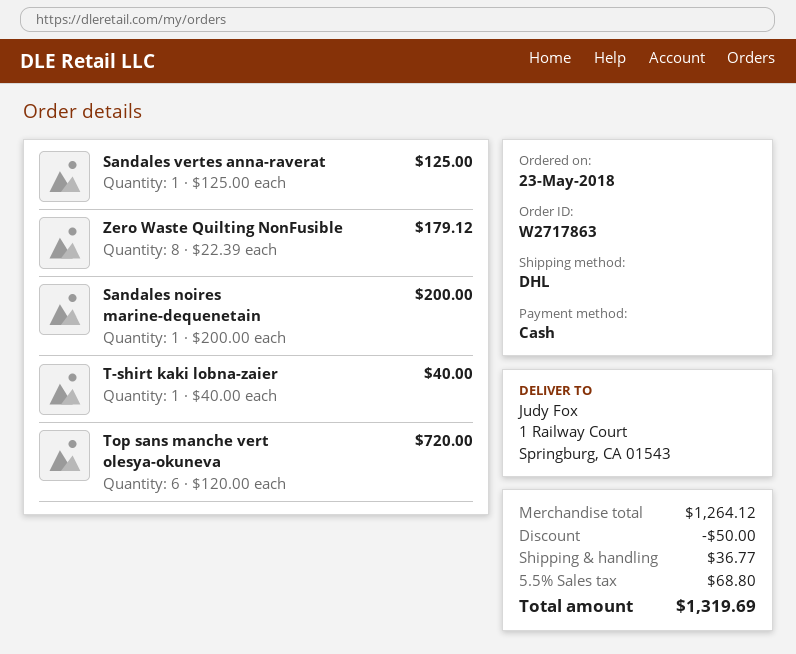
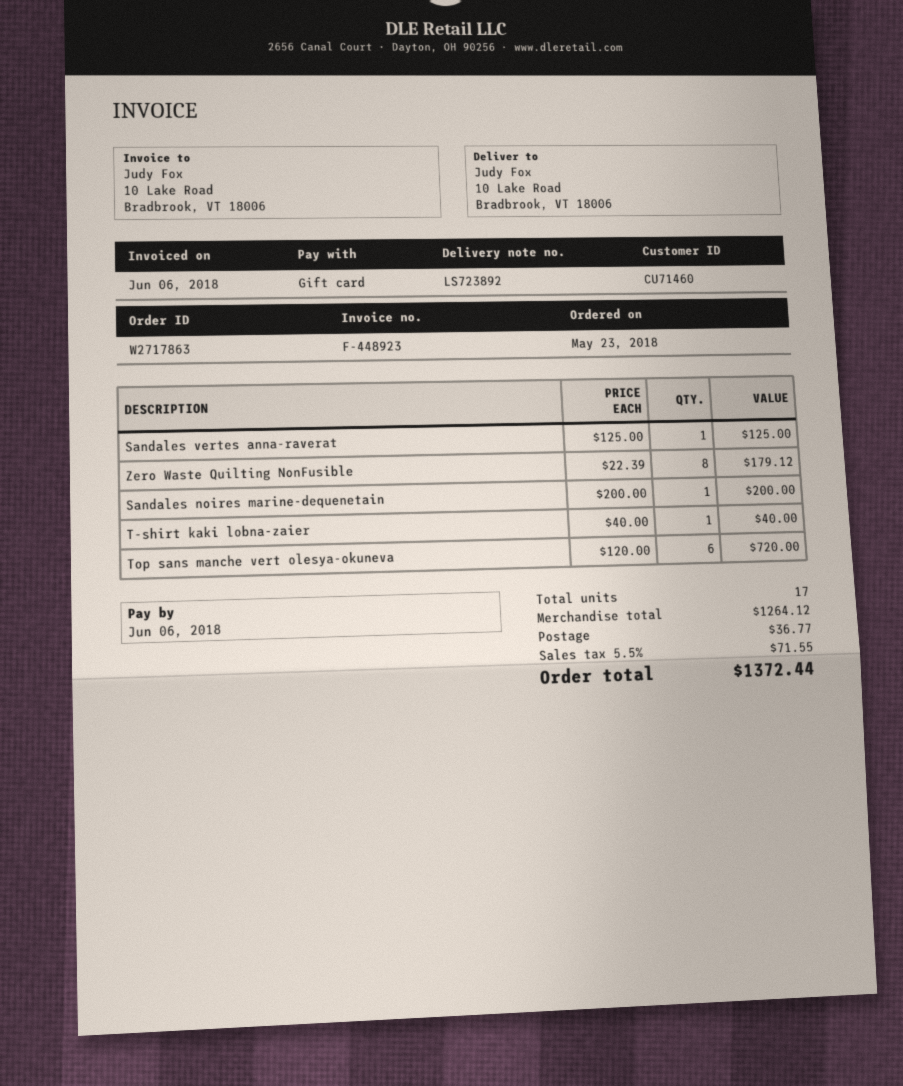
payment method: cash -> gift card
ship to: 1 Railway Court, Springburg, CA 01543 -> 10 Lake Road, Bradbrook, VT 18006
discount: 50.00 -> none
tax: 5.5% = 68.80 -> 5.5% = 71.55
total: 1319.69 -> 1372.44

